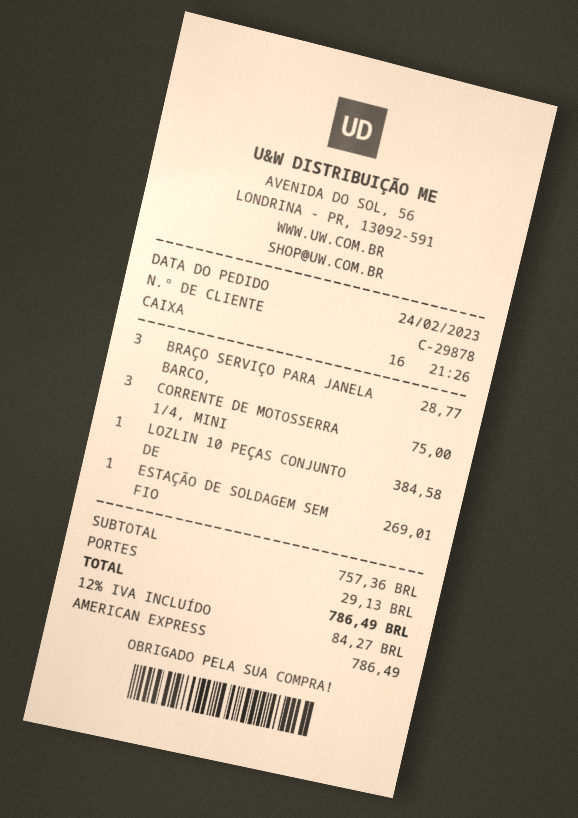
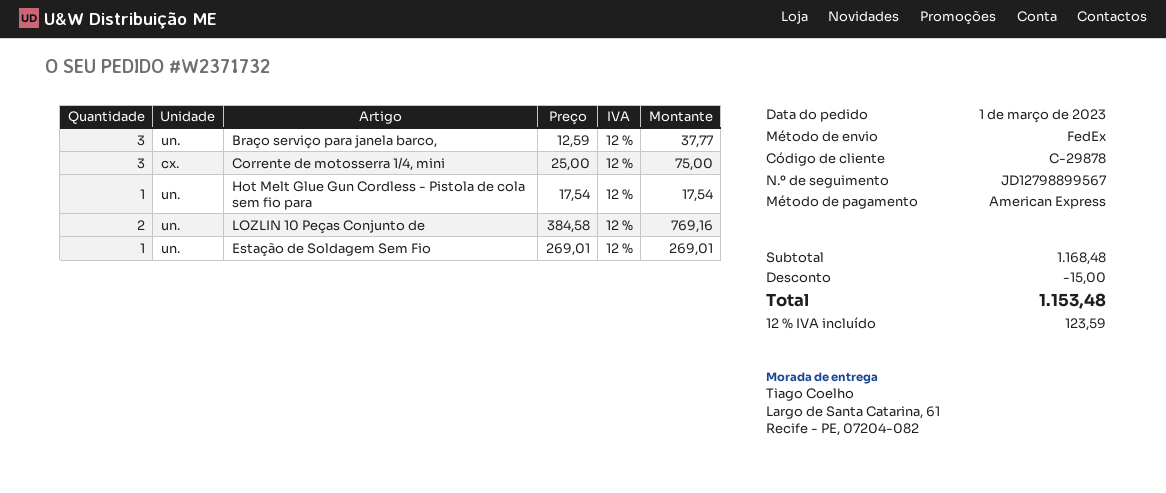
order date: 2023-02-24 -> 2023-03-01
BRAÇO SERVIÇO PARA JANELA BARCO,: 3 for 28.77 -> 3 for 37.77
LOZLIN 10 PEÇAS CONJUNTO DE: 1 for 384.58 -> 2 for 769.16
Hot Melt Glue Gun Cordless - Pistola de cola sem fio para: none -> 1 for 17.54
subtotal: 757.36 -> 1168.48
discount: none -> 15.00
shipping: 29.13 -> none
tax: 12% = 84.27 -> 12% = 123.59
total: 786.49 -> 1153.48

